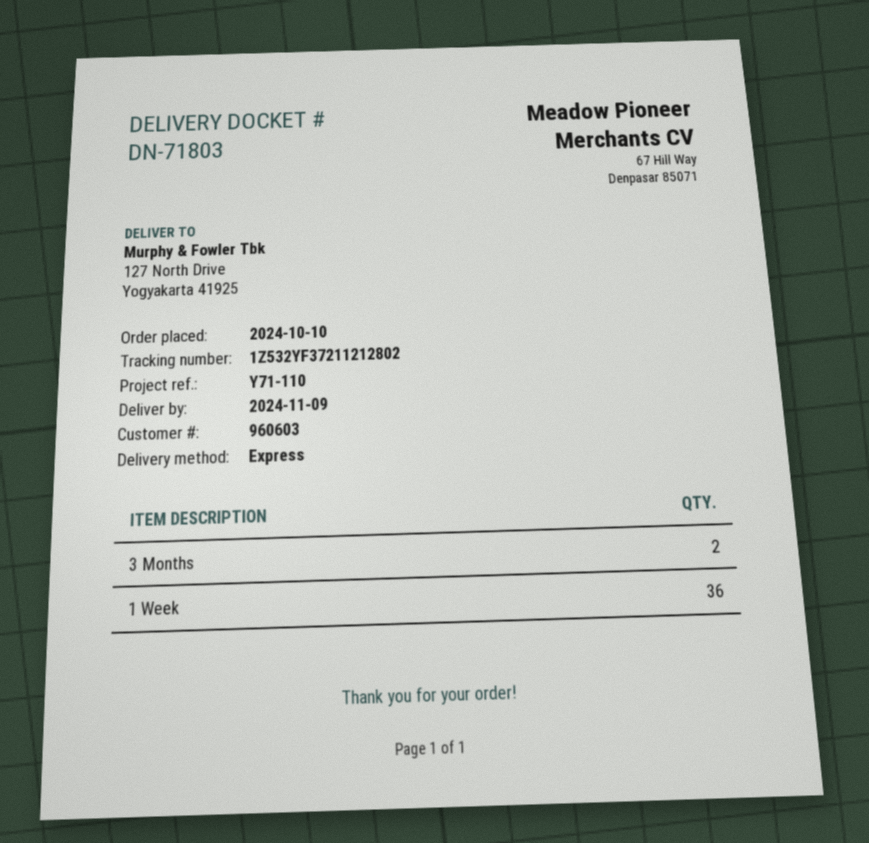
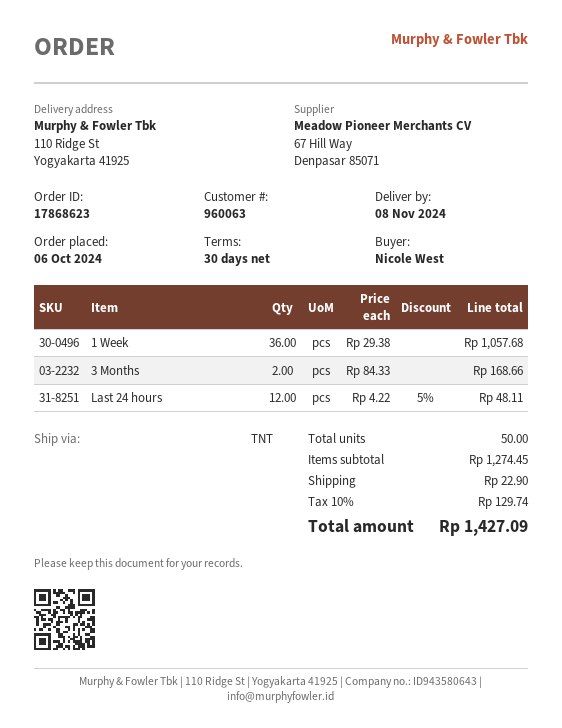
order date: 2024-10-10 -> 2024-10-06
delivery date: 2024-11-09 -> 2024-11-08
customer number: 960603 -> 960063
shipping method: express -> TNT
ship to: 127 North Drive, Yogyakarta 41925 -> 110 Ridge St, Yogyakarta 41925
Last 24 hours: none -> 12

